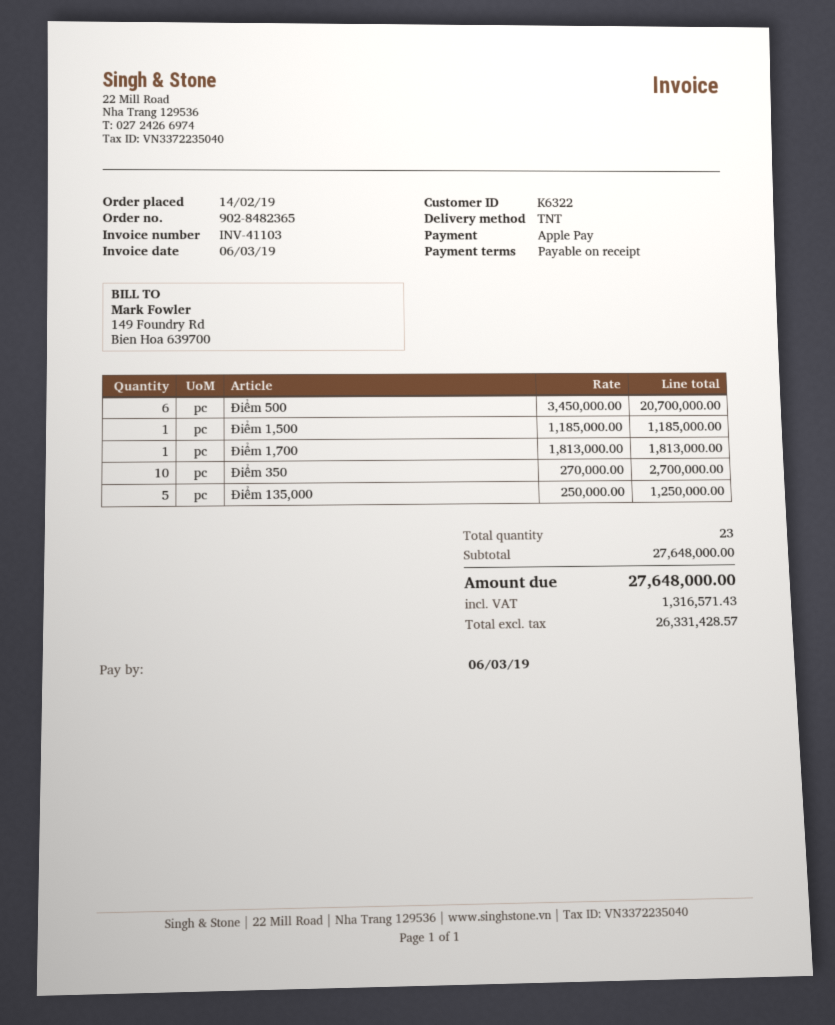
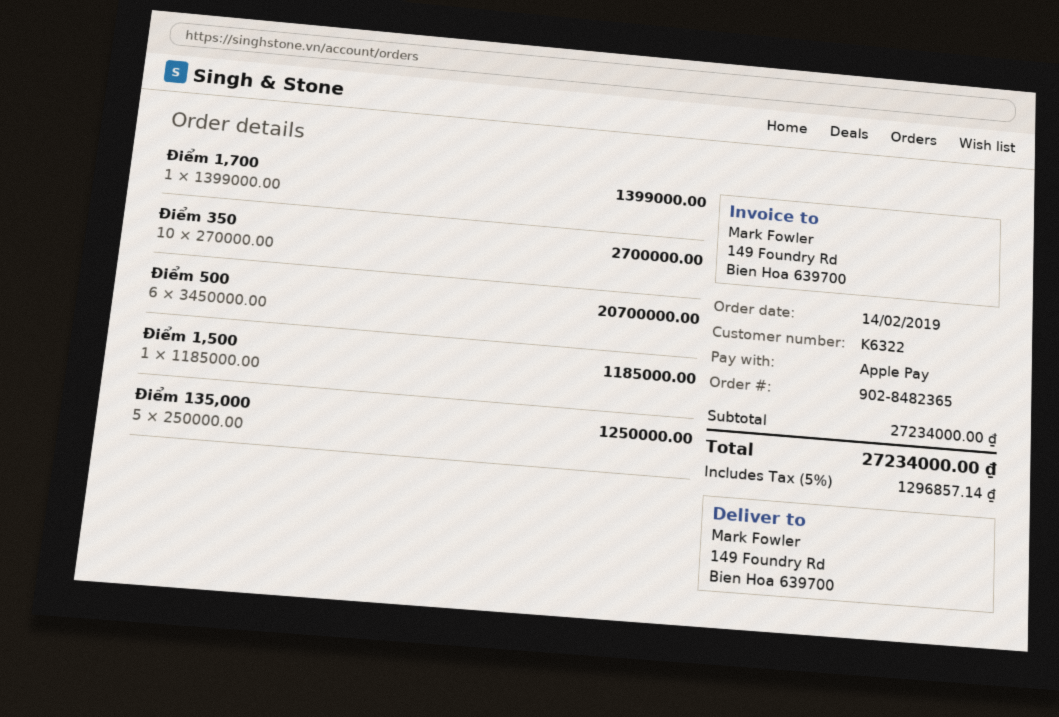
Điểm 1,700: 1 x 1813000.00 = 1813000.00 -> 1 x 1399000.00 = 1399000.00
subtotal: 27648000.00 -> 27234000.00
tax: 1316571.43 -> 1296857.14
total: 27648000.00 -> 27234000.00

